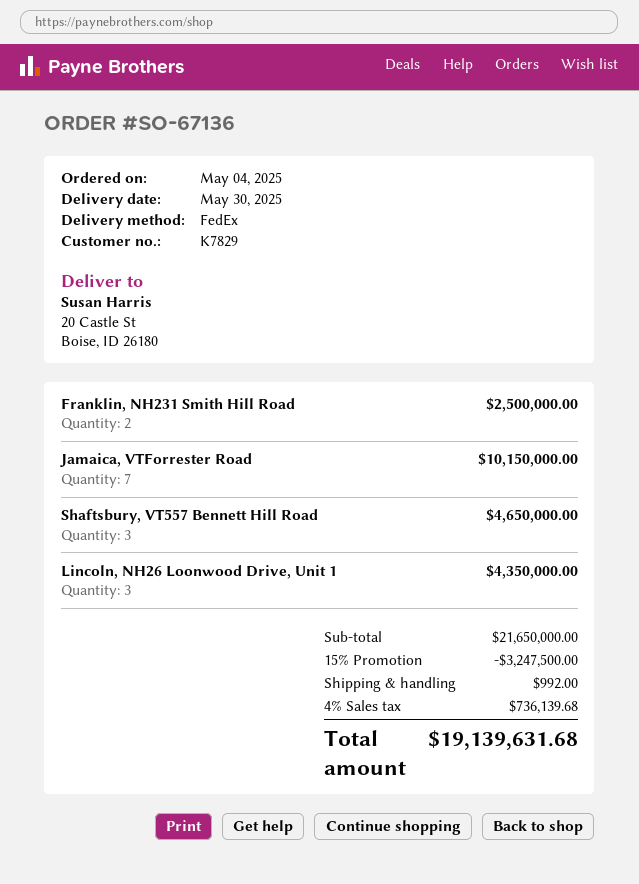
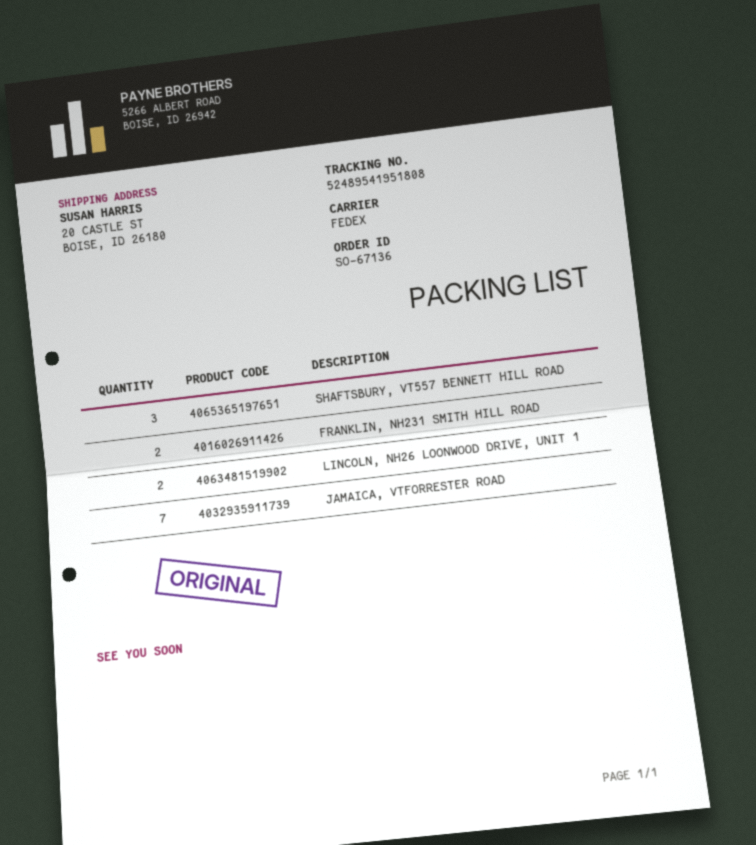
Lincoln, NH26 Loonwood Drive, Unit 1: 3 -> 2

